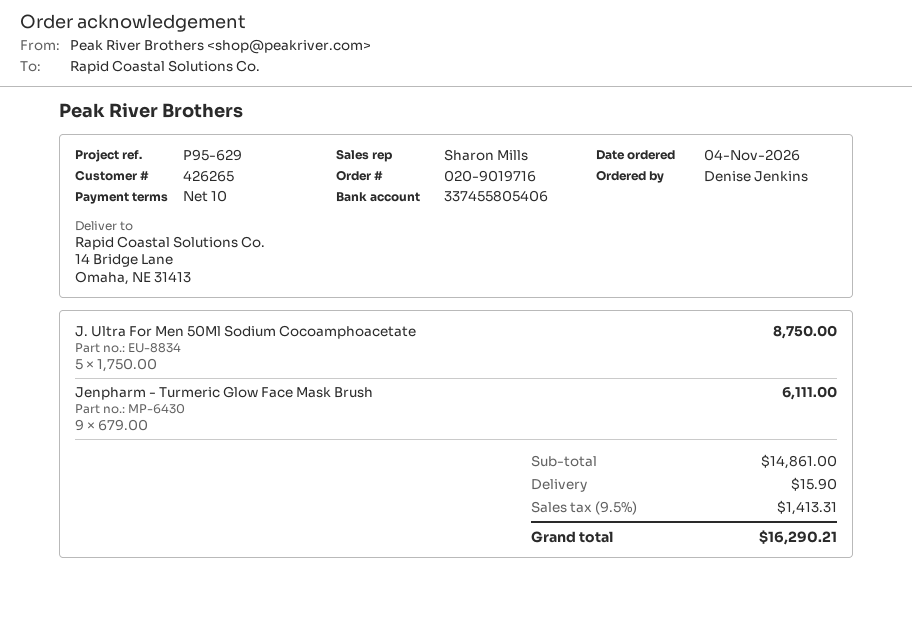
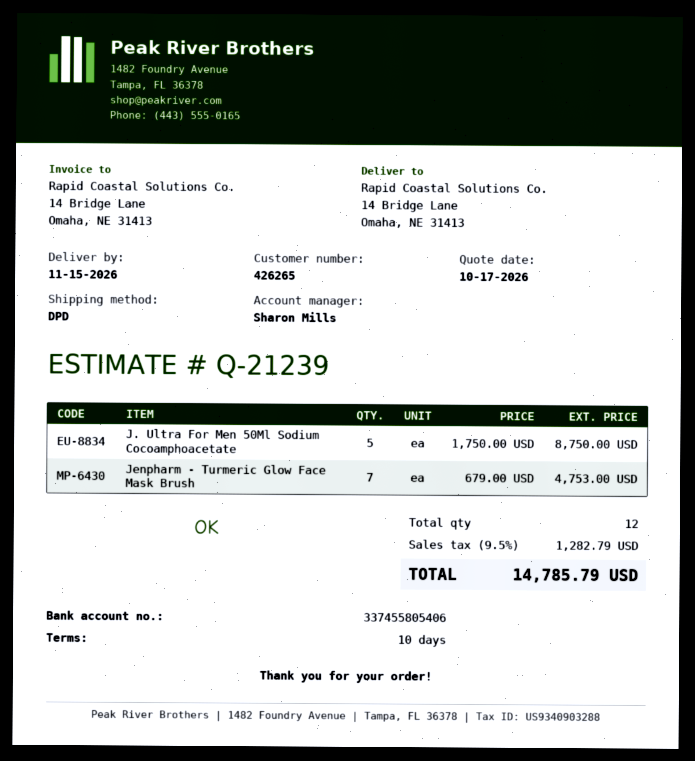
Jenpharm - Turmeric Glow Face Mask Brush: 9 x 679.00 = 6111.00 -> 7 x 679.00 = 4753.00
shipping: 15.90 -> none
tax: 9.5% = 1413.31 -> 9.5% = 1282.79
total: 16290.21 -> 14785.79

